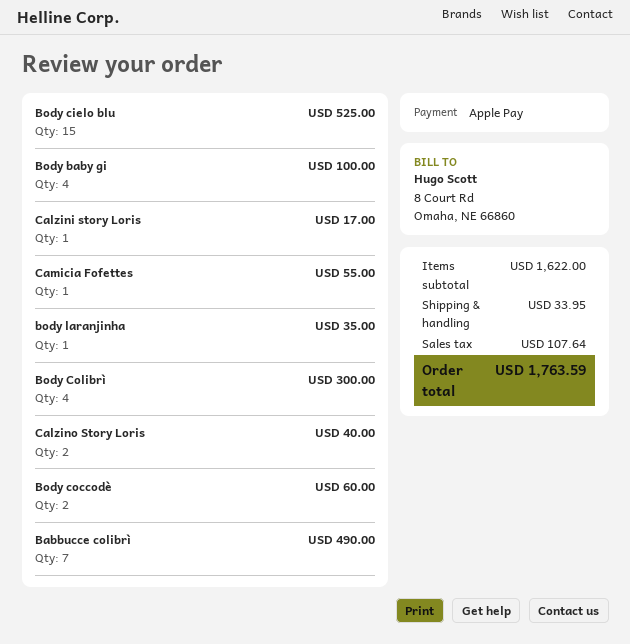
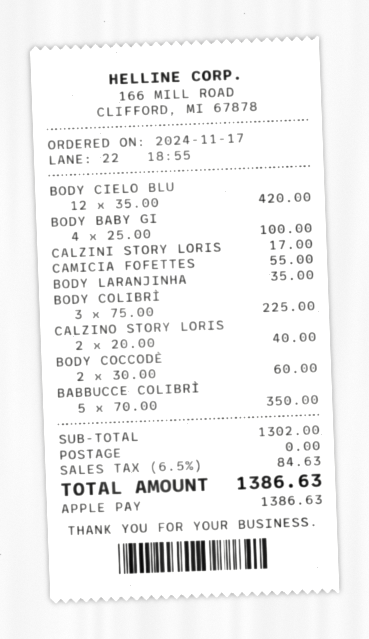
Body cielo blu: 15 for 525.00 -> 12 for 420.00
Body Colibrì: 4 for 300.00 -> 3 for 225.00
Babbucce colibrì: 7 for 490.00 -> 5 for 350.00
subtotal: 1622.00 -> 1302.00
shipping: 33.95 -> 0.00
tax: 107.64 -> 84.63
total: 1763.59 -> 1386.63

